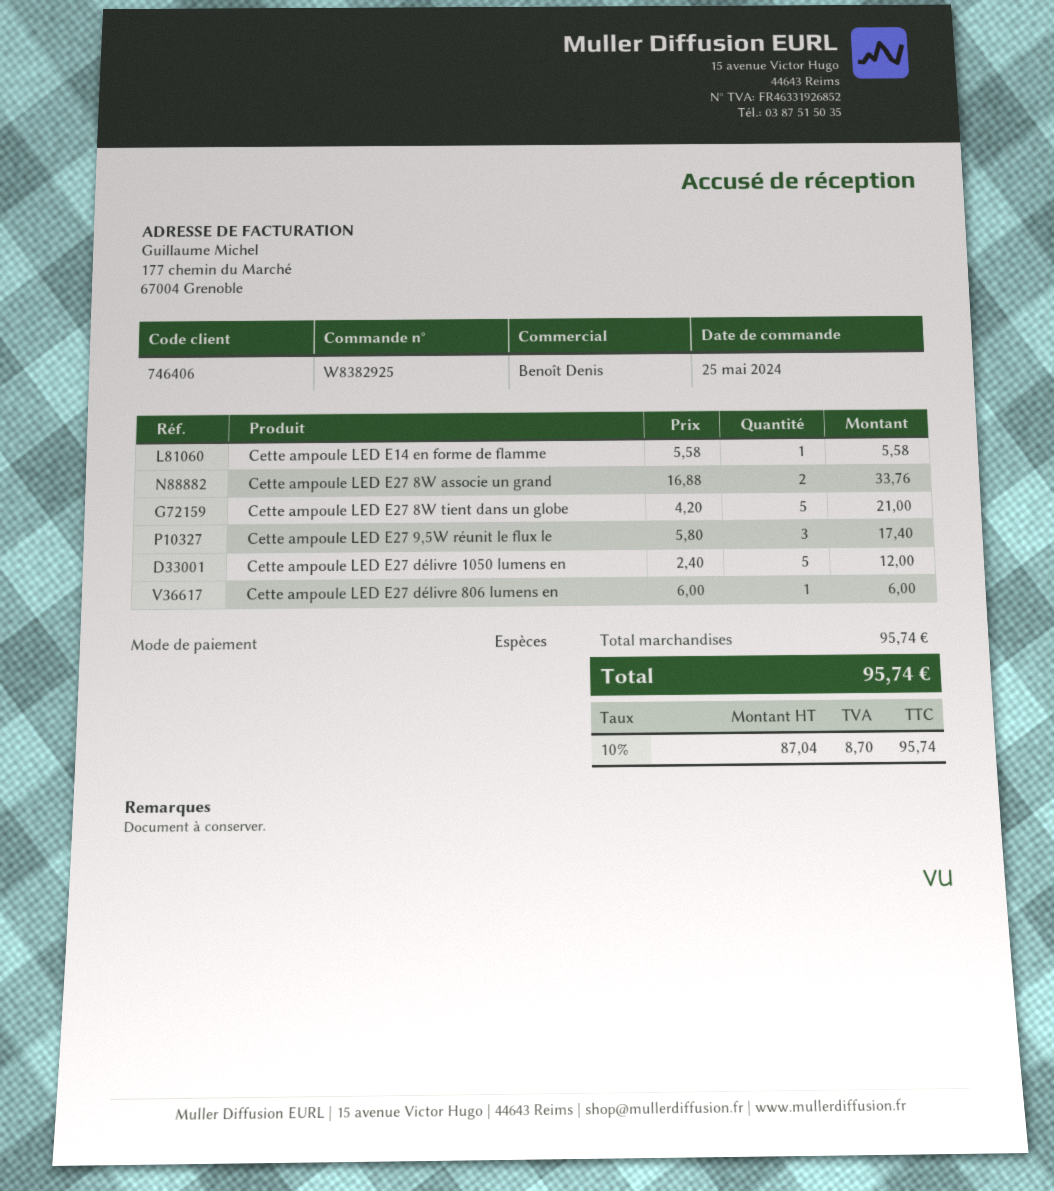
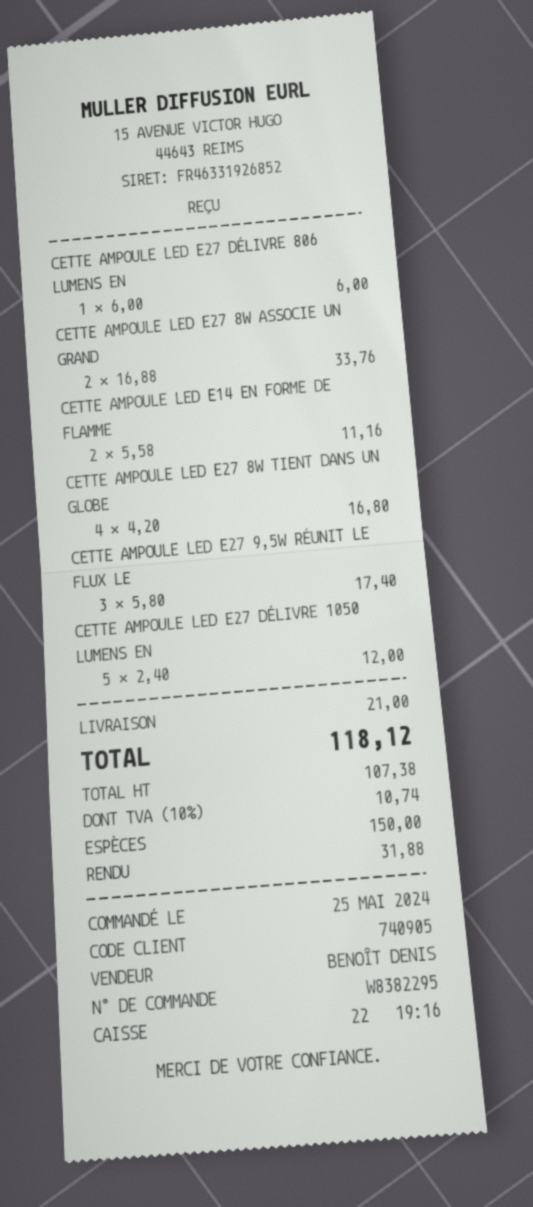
order number: W8382925 -> W8382295
customer number: 746406 -> 740905
Cette ampoule LED E14 en forme de flamme: 1 x 5.58 = 5.58 -> 2 x 5.58 = 11.16
Cette ampoule LED E27 8W tient dans un globe: 5 x 4.20 = 21.00 -> 4 x 4.20 = 16.80
shipping: none -> 21.00
net: 87.04 -> 107.38
tax: 10% = 8.70 -> 10% = 10.74
total: 95.74 -> 118.12

